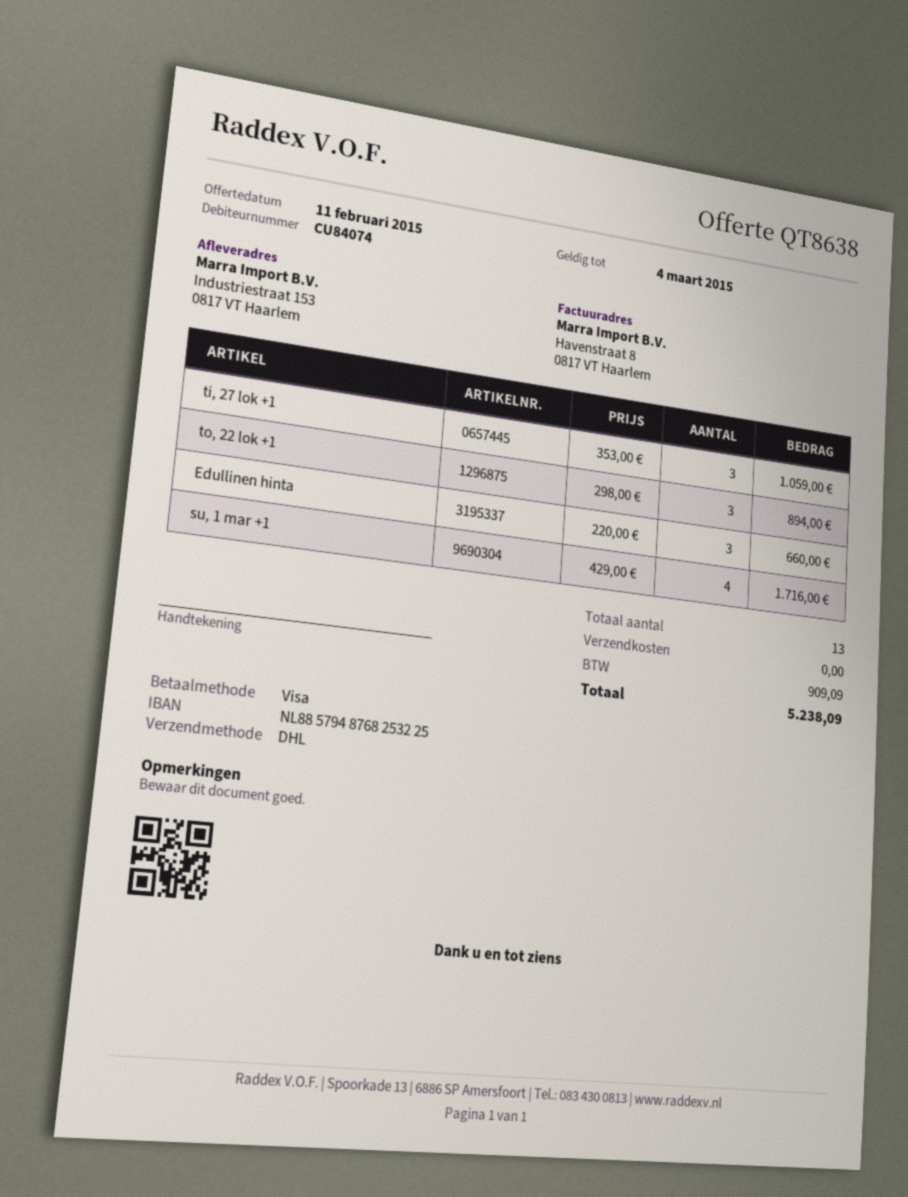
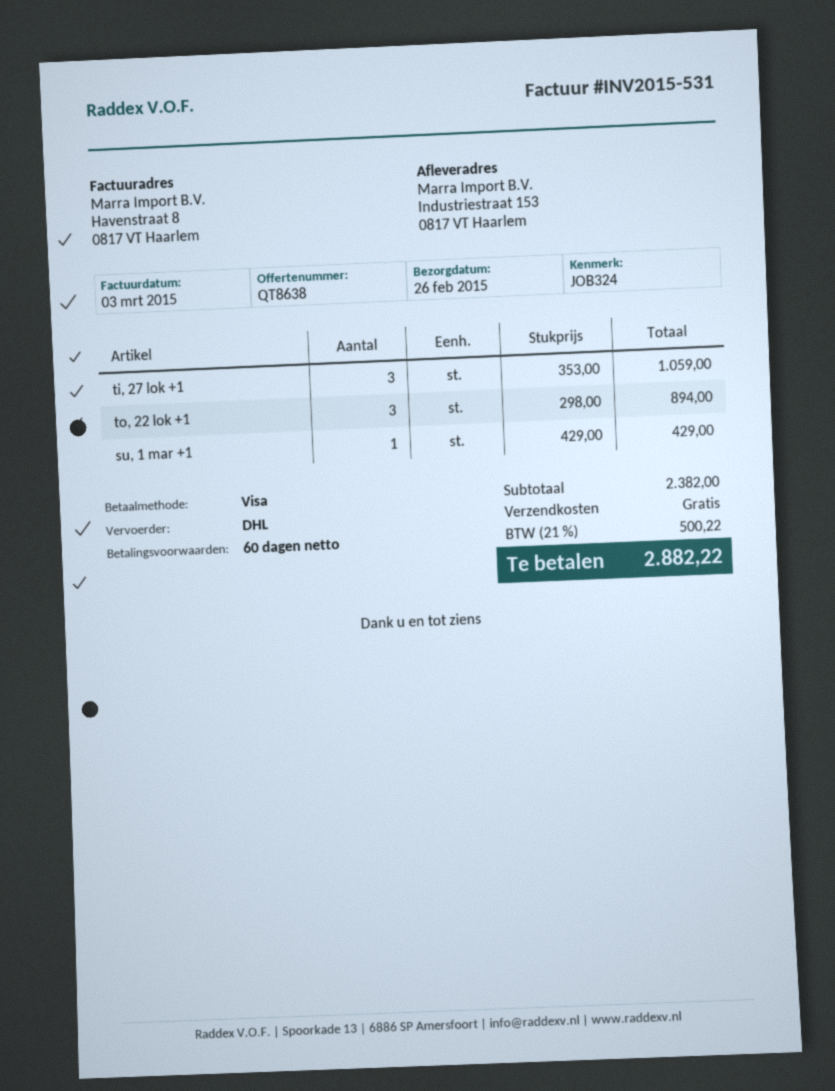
Edullinen hinta: 3 x 220.00 = 660.00 -> none
su, 1 mar +1: 4 x 429.00 = 1716.00 -> 1 x 429.00 = 429.00
tax: 909.09 -> 500.22
total: 5238.09 -> 2882.22

